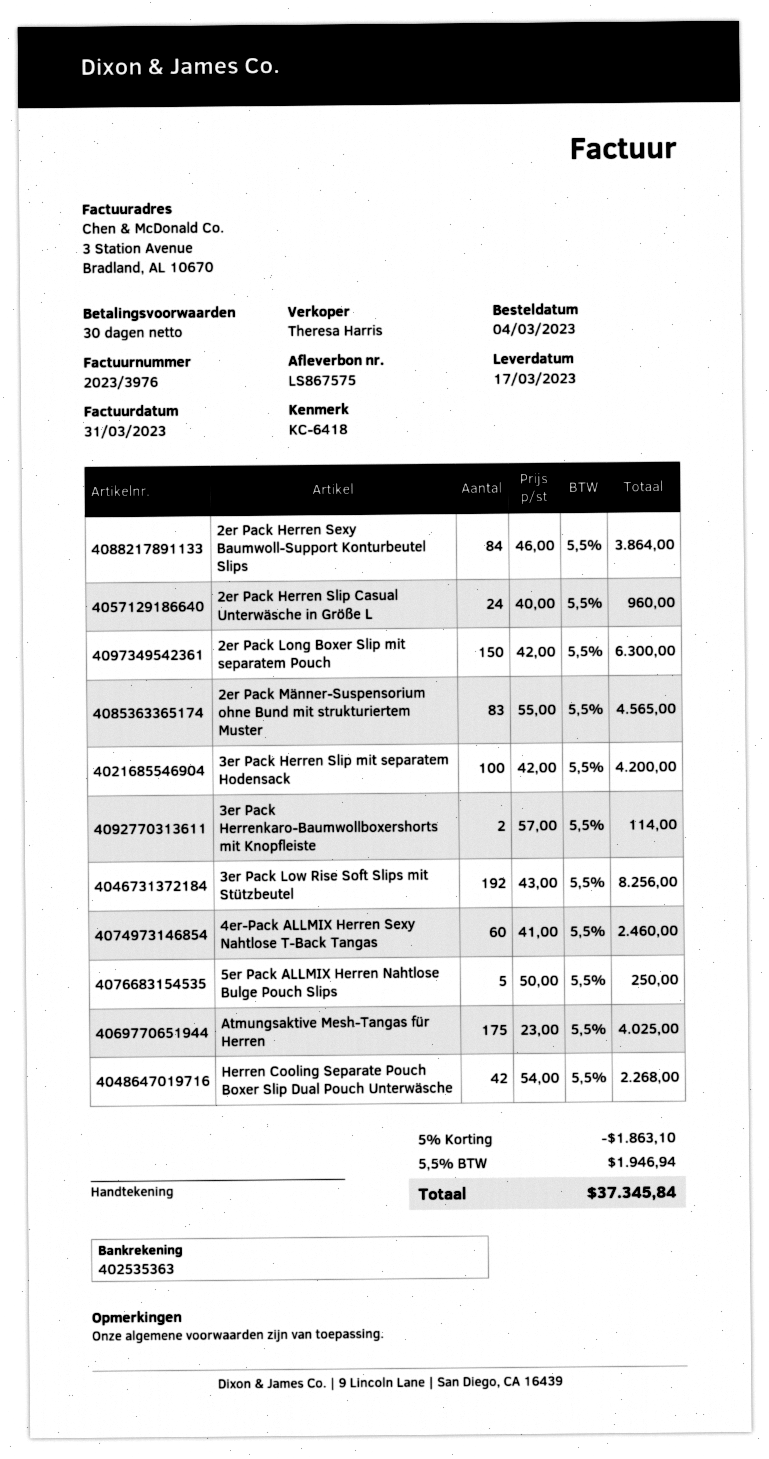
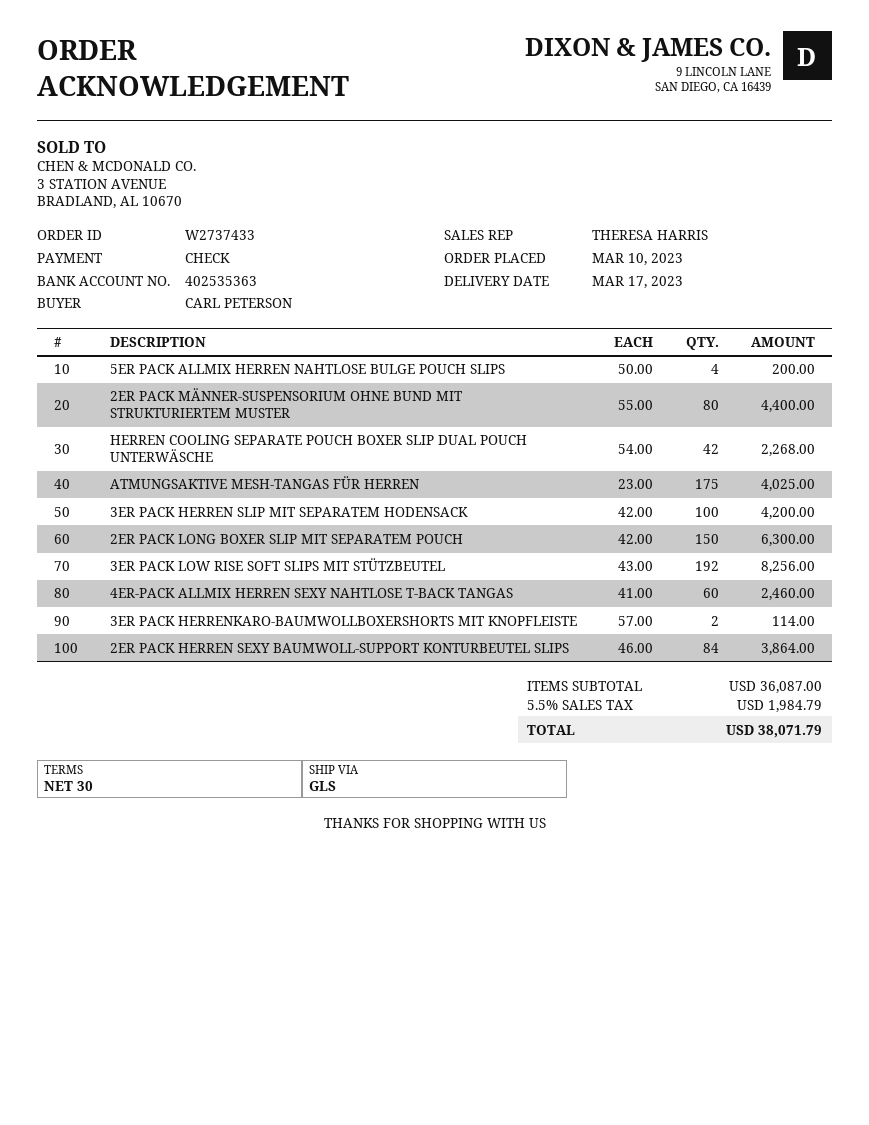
order date: 2023-03-04 -> 2023-03-10
2er Pack Herren Slip Casual Unterwäsche in Größe L: 24 x 40.00 = 960.00 -> none
2er Pack Männer-Suspensorium ohne Bund mit strukturiertem Muster: 83 x 55.00 = 4565.00 -> 80 x 55.00 = 4400.00
5er Pack ALLMIX Herren Nahtlose Bulge Pouch Slips: 5 x 50.00 = 250.00 -> 4 x 50.00 = 200.00
discount: 5% = 1863.10 -> none
tax: 5.5% = 1946.94 -> 5.5% = 1984.79
total: 37345.84 -> 38071.79

